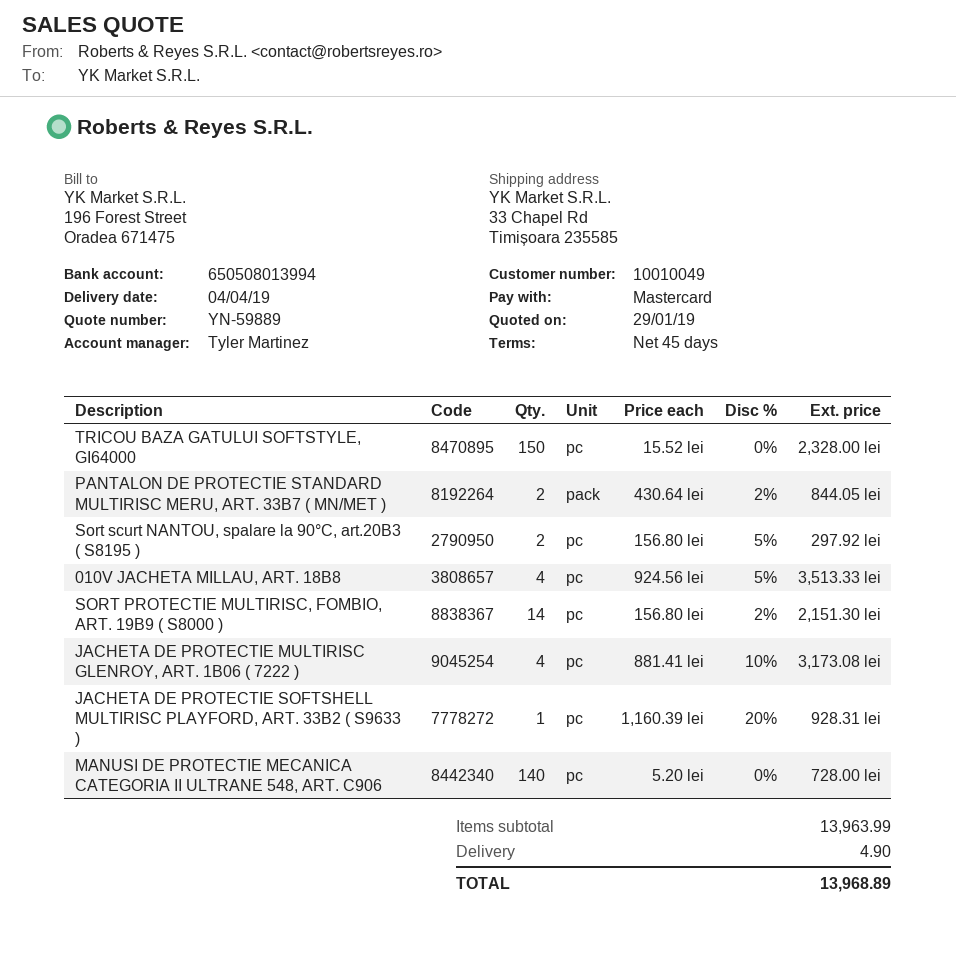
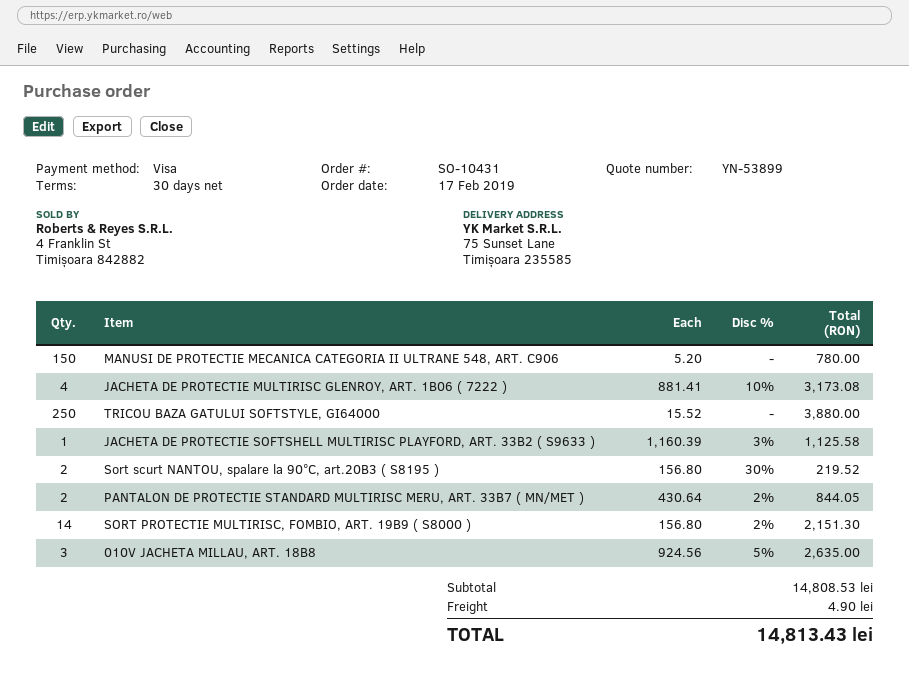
quote number: YN-59889 -> YN-53899
payment terms: 45 days -> 30 days
payment method: Mastercard -> Visa
ship to: 33 Chapel Rd, Timișoara 235585 -> 75 Sunset Lane, Timișoara 235585
TRICOU BAZA GATULUI SOFTSTYLE, GI64000: 150 x 15.52 = 2328.00 -> 250 x 15.52 = 3880.00
Sort scurt NANTOU, spalare la 90°C, art.20B3 ( S8195 ): 2 x 156.80 - 5% = 297.92 -> 2 x 156.80 - 30% = 219.52
010V JACHETA MILLAU, ART. 18B8: 4 x 924.56 - 5% = 3513.33 -> 3 x 924.56 - 5% = 2635.00
JACHETA DE PROTECTIE SOFTSHELL MULTIRISC PLAYFORD, ART. 33B2 ( S9633 ): 1 x 1160.39 - 20% = 928.31 -> 1 x 1160.39 - 3% = 1125.58
MANUSI DE PROTECTIE MECANICA CATEGORIA II ULTRANE 548, ART. C906: 140 x 5.20 = 728.00 -> 150 x 5.20 = 780.00
subtotal: 13963.99 -> 14808.53
total: 13968.89 -> 14813.43

